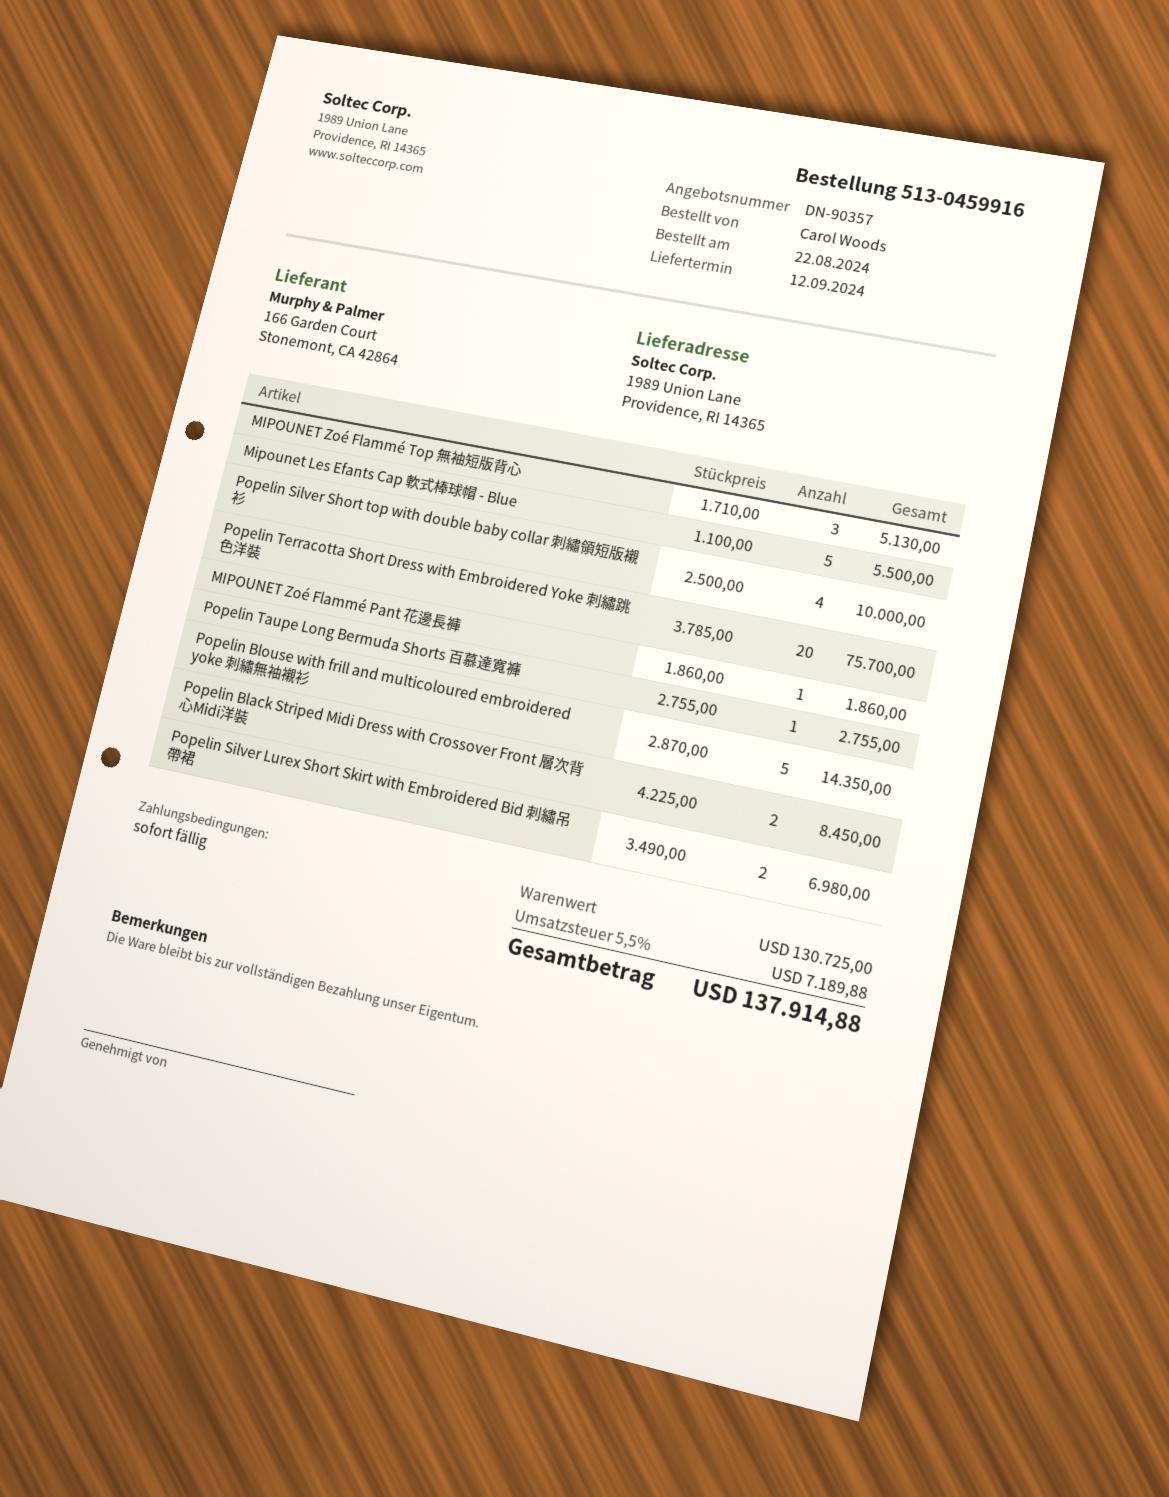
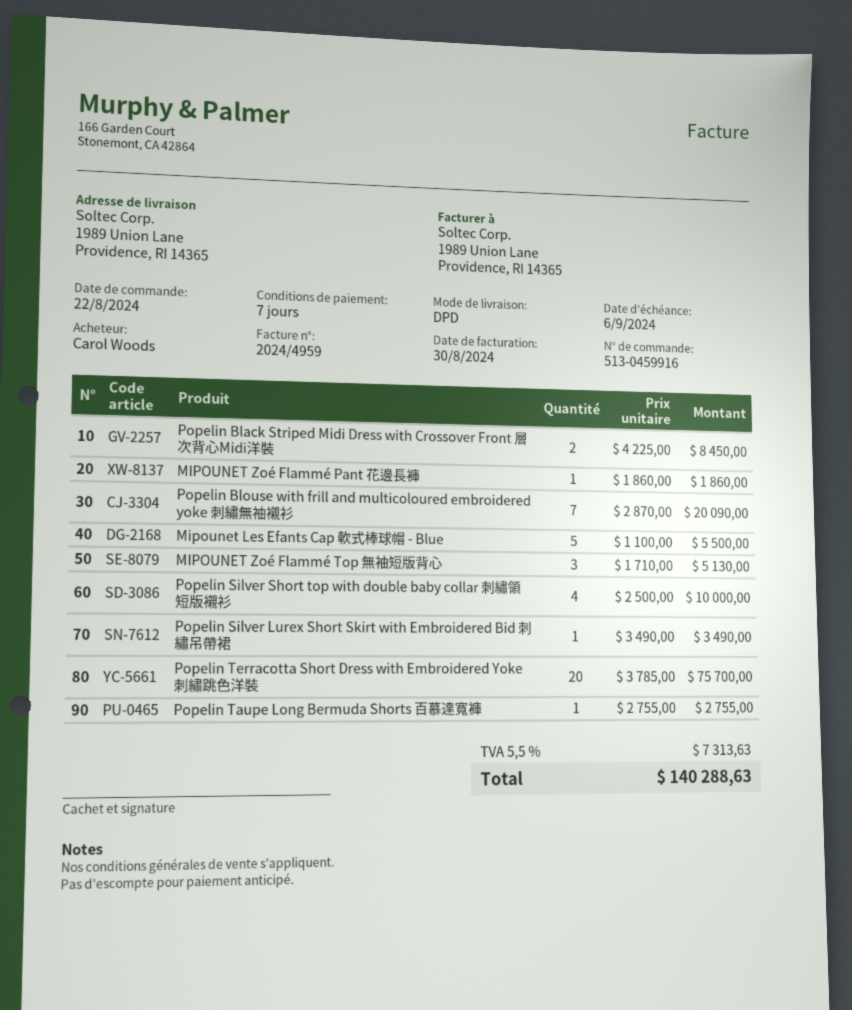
payment terms: on receipt -> 7 days
Popelin Blouse with frill and multicoloured embroidered yoke 刺繡無袖襯衫: 5 x 2870.00 = 14350.00 -> 7 x 2870.00 = 20090.00
Popelin Silver Lurex Short Skirt with Embroidered Bid 刺繡吊帶裙: 2 x 3490.00 = 6980.00 -> 1 x 3490.00 = 3490.00
tax: 5.5% = 7189.88 -> 5.5% = 7313.63
total: 137914.88 -> 140288.63

